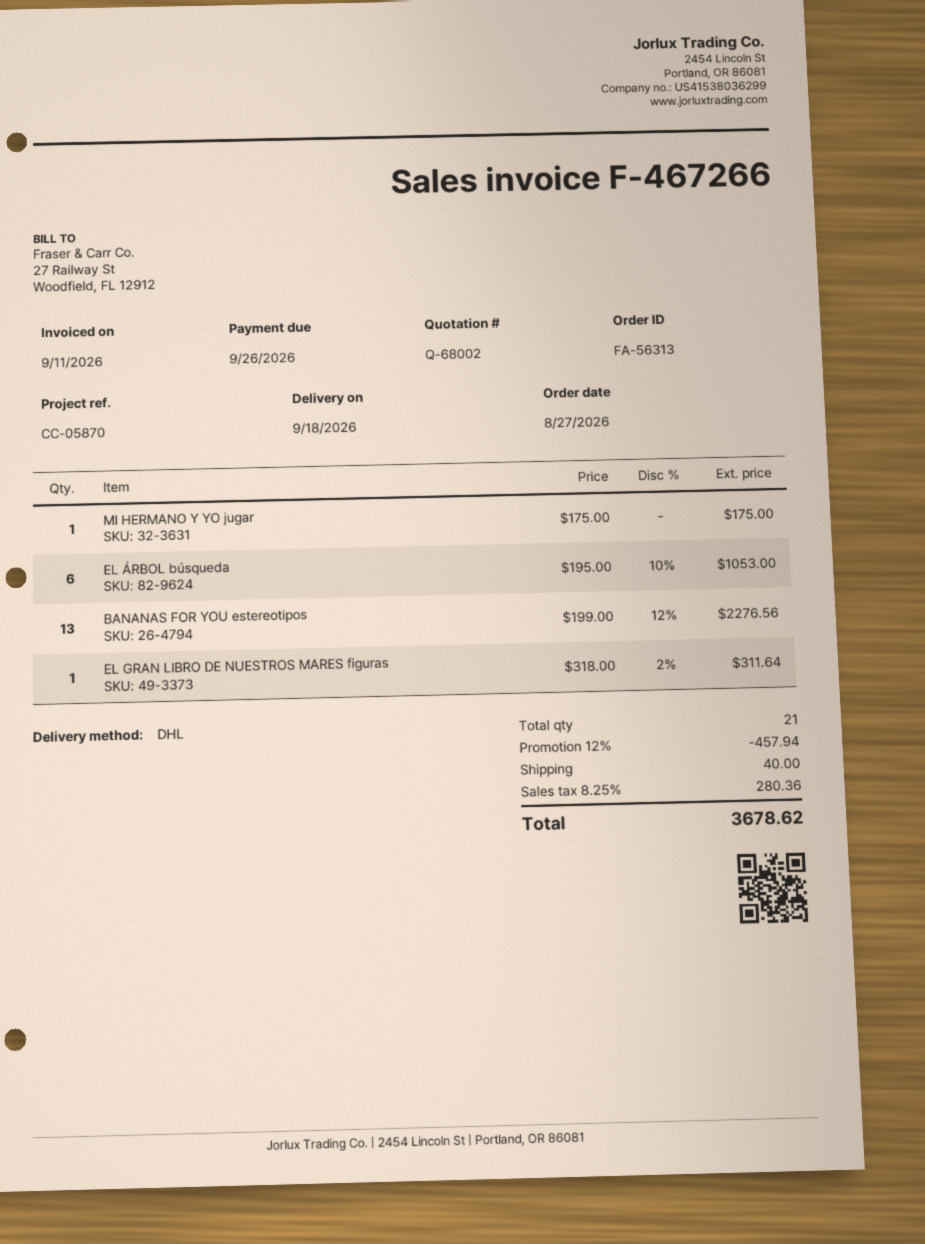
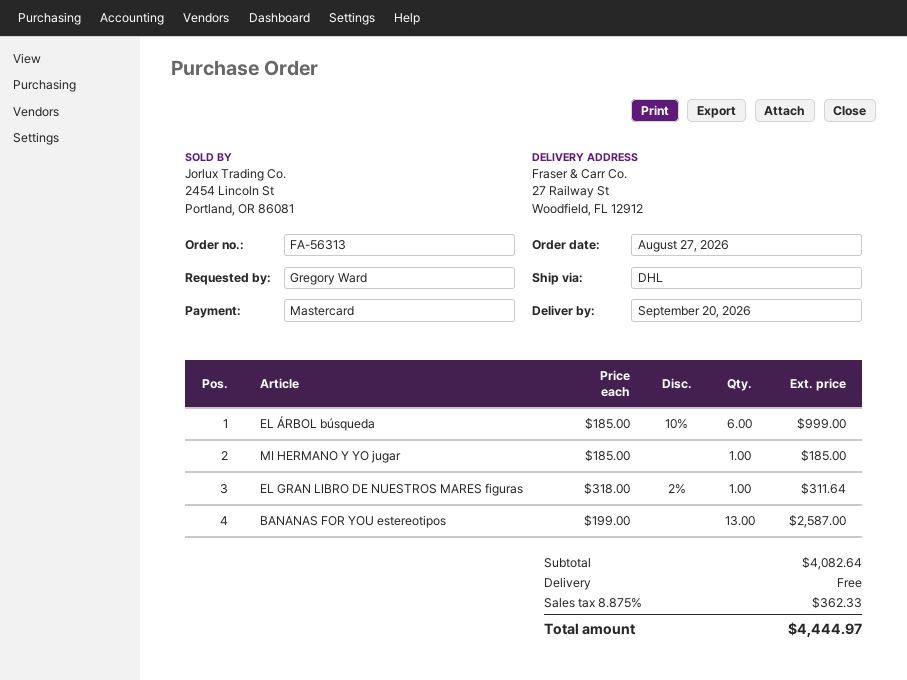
delivery date: 2026-09-18 -> 2026-09-20
MI HERMANO Y YO jugar: 1 x 175.00 = 175.00 -> 1 x 185.00 = 185.00
EL ÁRBOL búsqueda: 6 x 195.00 - 10% = 1053.00 -> 6 x 185.00 - 10% = 999.00
BANANAS FOR YOU estereotipos: 13 x 199.00 - 12% = 2276.56 -> 13 x 199.00 = 2587.00
discount: 12% = 457.94 -> none
shipping: 40.00 -> 0.00
tax: 8.25% = 280.36 -> 8.875% = 362.33
total: 3678.62 -> 4444.97

